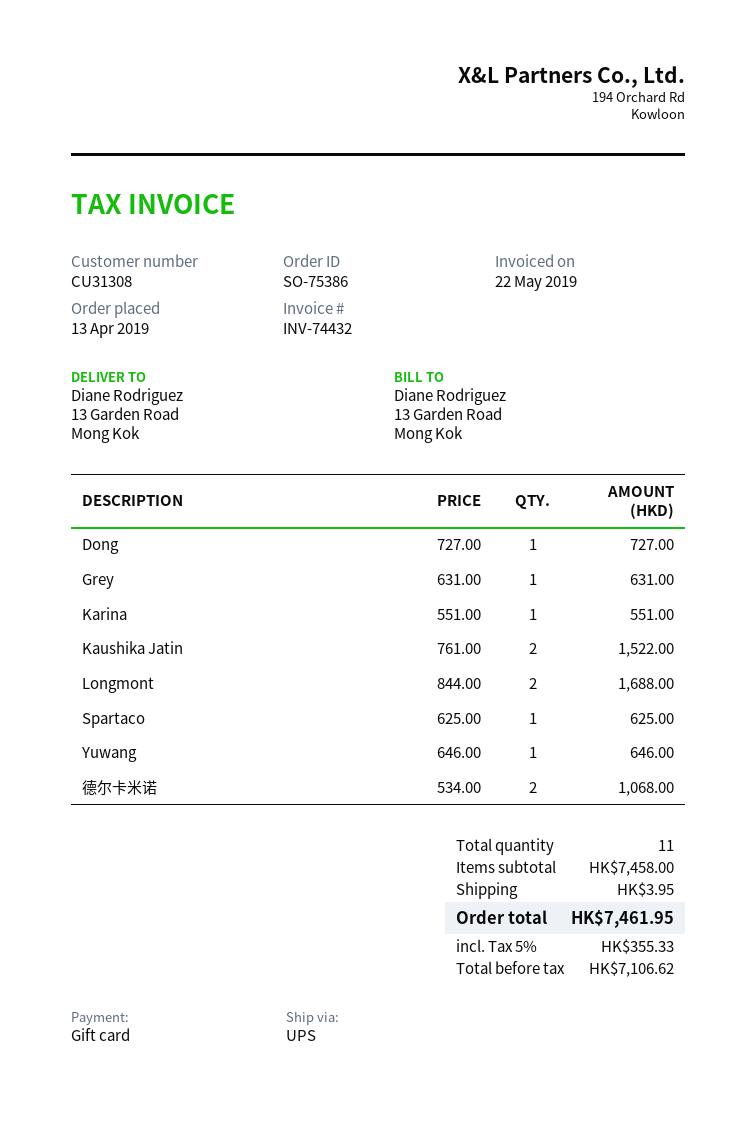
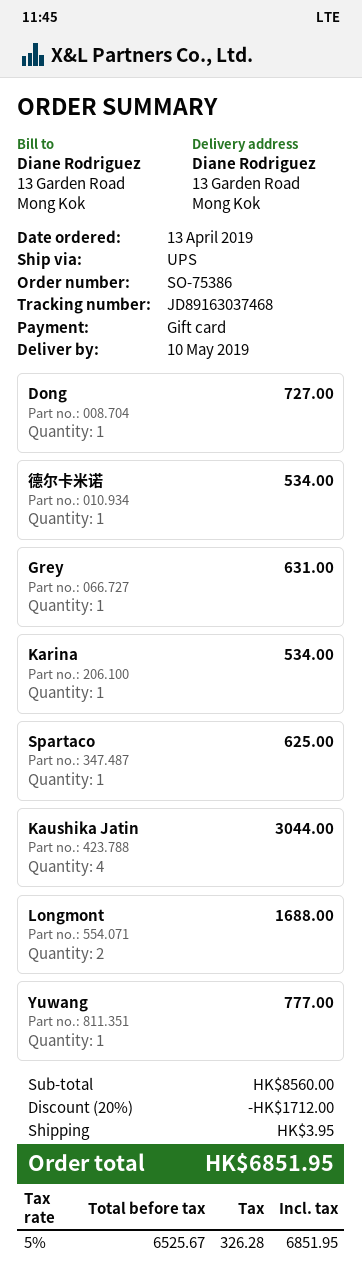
Karina: 1 for 551.00 -> 1 for 534.00
Kaushika Jatin: 2 for 1522.00 -> 4 for 3044.00
Yuwang: 1 for 646.00 -> 1 for 777.00
德尔卡米诺: 2 for 1068.00 -> 1 for 534.00
subtotal: 7458.00 -> 8560.00
discount: none -> 20% = 1712.00
net: 7106.62 -> 6525.67
tax: 5% = 355.33 -> 5% = 326.28
total: 7461.95 -> 6851.95

